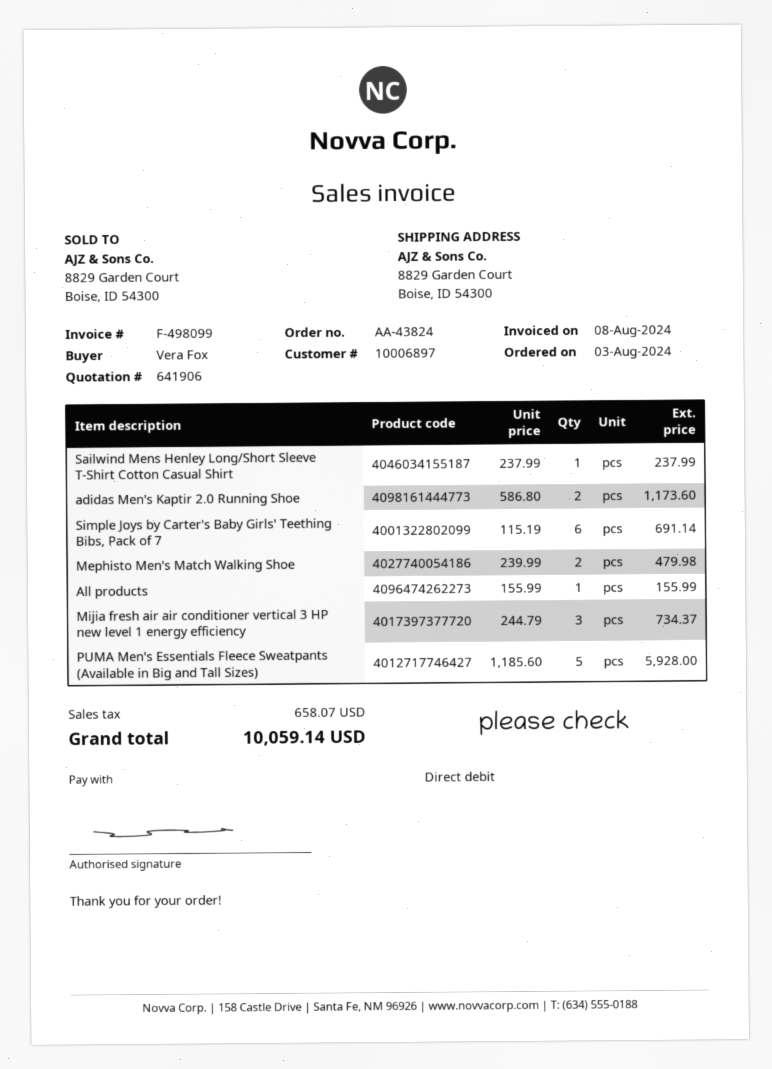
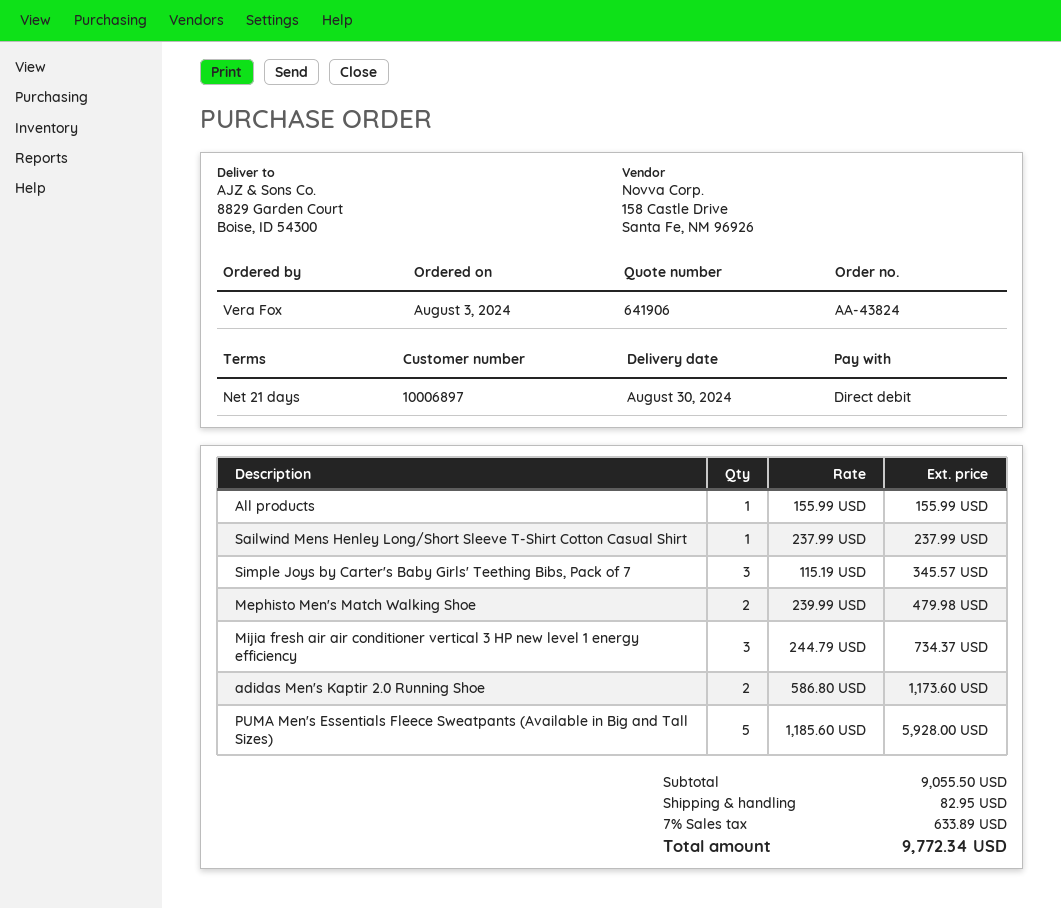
Simple Joys by Carter's Baby Girls' Teething Bibs, Pack of 7: 6 x 115.19 = 691.14 -> 3 x 115.19 = 345.57
shipping: none -> 82.95
tax: 658.07 -> 633.89
total: 10059.14 -> 9772.34

